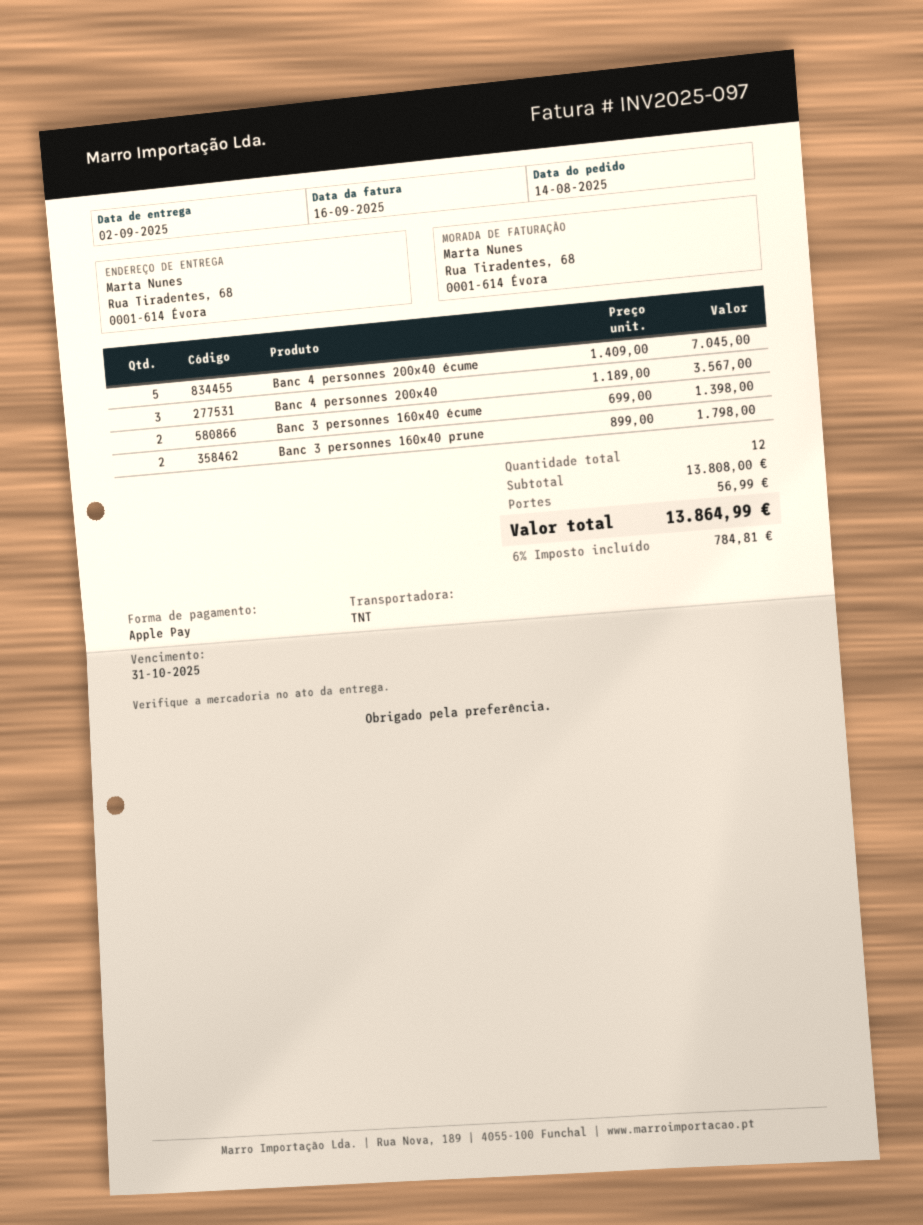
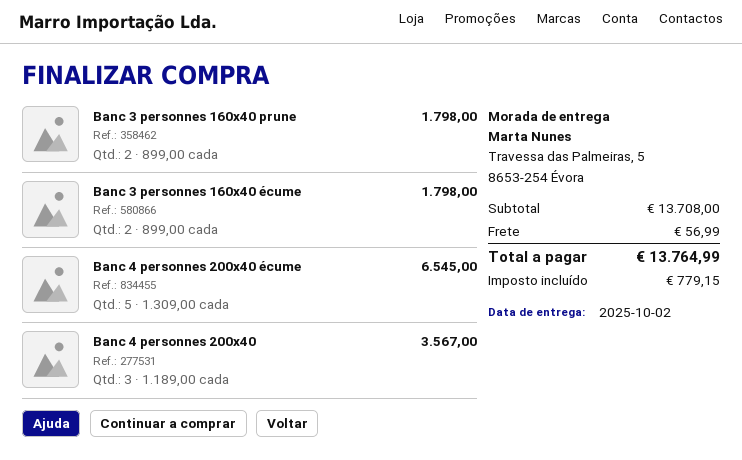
delivery date: 2025-09-02 -> 2025-10-02
ship to: Rua Tiradentes, 68, 0001-614 Évora -> Travessa das Palmeiras, 5, 8653-254 Évora
Banc 4 personnes 200x40 écume: 5 x 1409.00 = 7045.00 -> 5 x 1309.00 = 6545.00
Banc 3 personnes 160x40 écume: 2 x 699.00 = 1398.00 -> 2 x 899.00 = 1798.00
subtotal: 13808.00 -> 13708.00
tax: 784.81 -> 779.15
total: 13864.99 -> 13764.99

